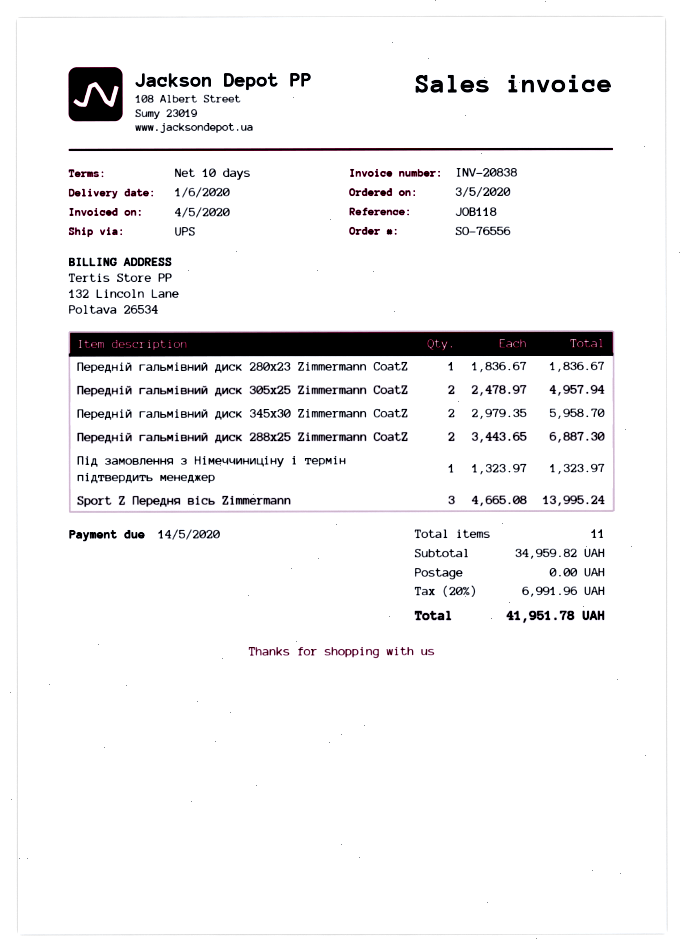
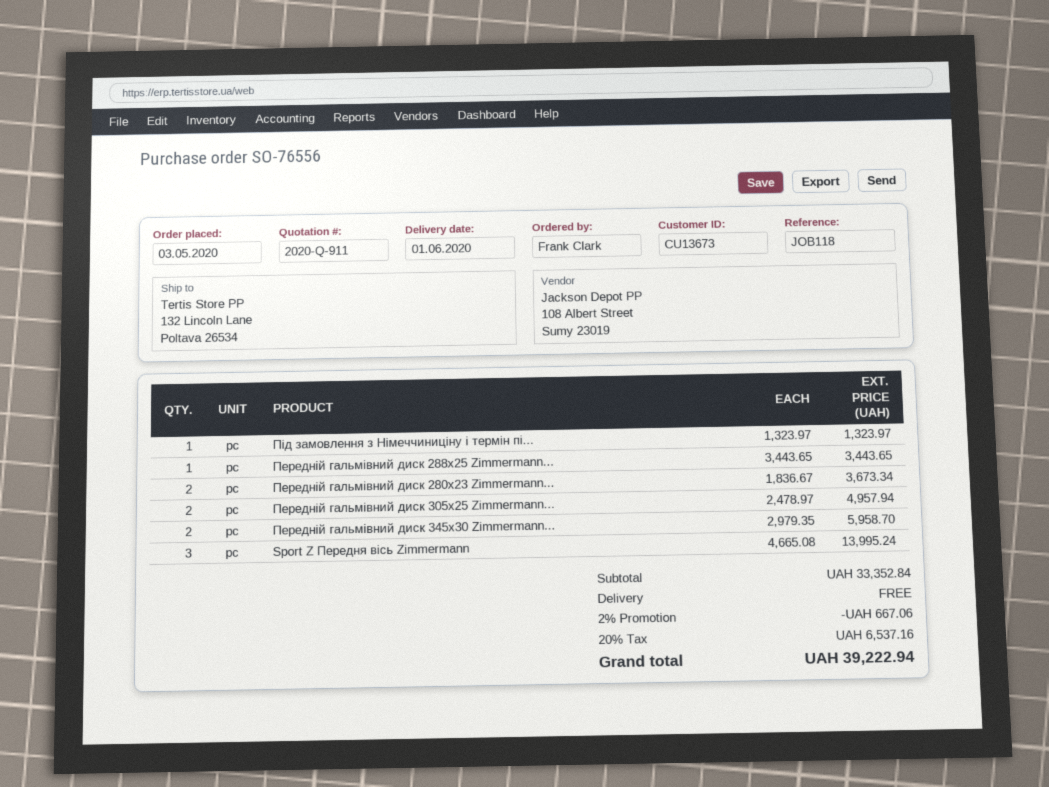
Передній гальмівний диск 280x23 Zimmermann CoatZ: 1 x 1836.67 = 1836.67 -> 2 x 1836.67 = 3673.34
Передній гальмівний диск 288x25 Zimmermann CoatZ: 2 x 3443.65 = 6887.30 -> 1 x 3443.65 = 3443.65
subtotal: 34959.82 -> 33352.84
discount: none -> 2% = 667.06
tax: 20% = 6991.96 -> 20% = 6537.16
total: 41951.78 -> 39222.94

